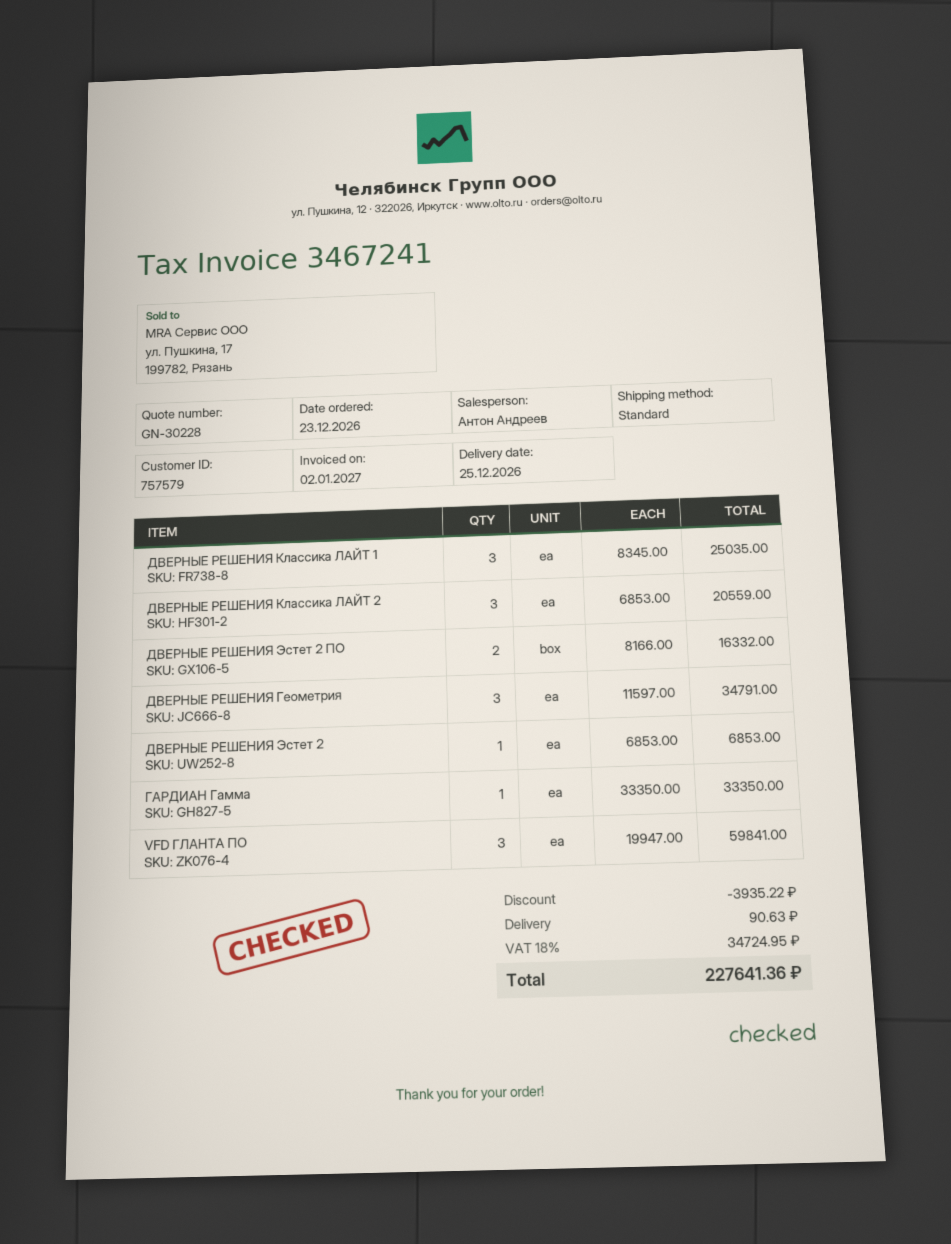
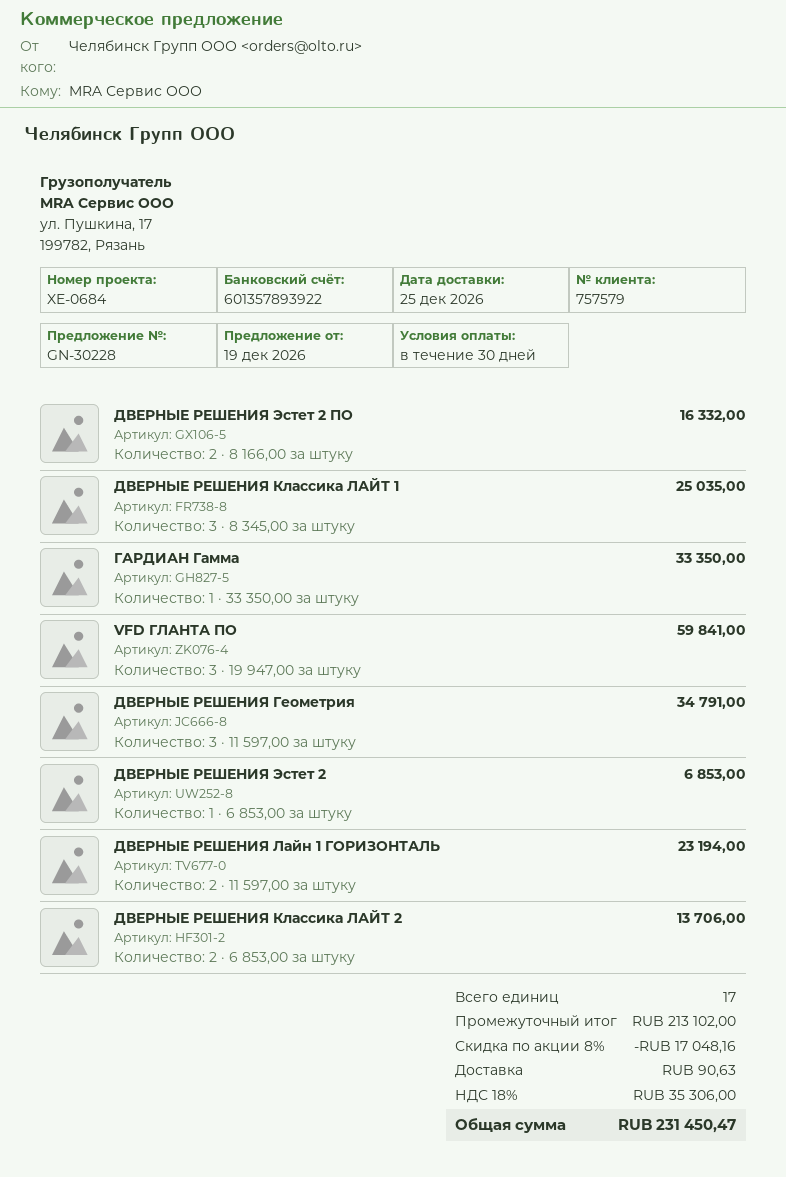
ДВЕРНЫЕ РЕШЕНИЯ Классика ЛАЙТ 2: 3 x 6853.00 = 20559.00 -> 2 x 6853.00 = 13706.00
ДВЕРНЫЕ РЕШЕНИЯ Лайн 1 ГОРИЗОНТАЛЬ: none -> 2 x 11597.00 = 23194.00
discount: 3935.22 -> 17048.16
tax: 18% = 34724.95 -> 18% = 35306.00
total: 227641.36 -> 231450.47

